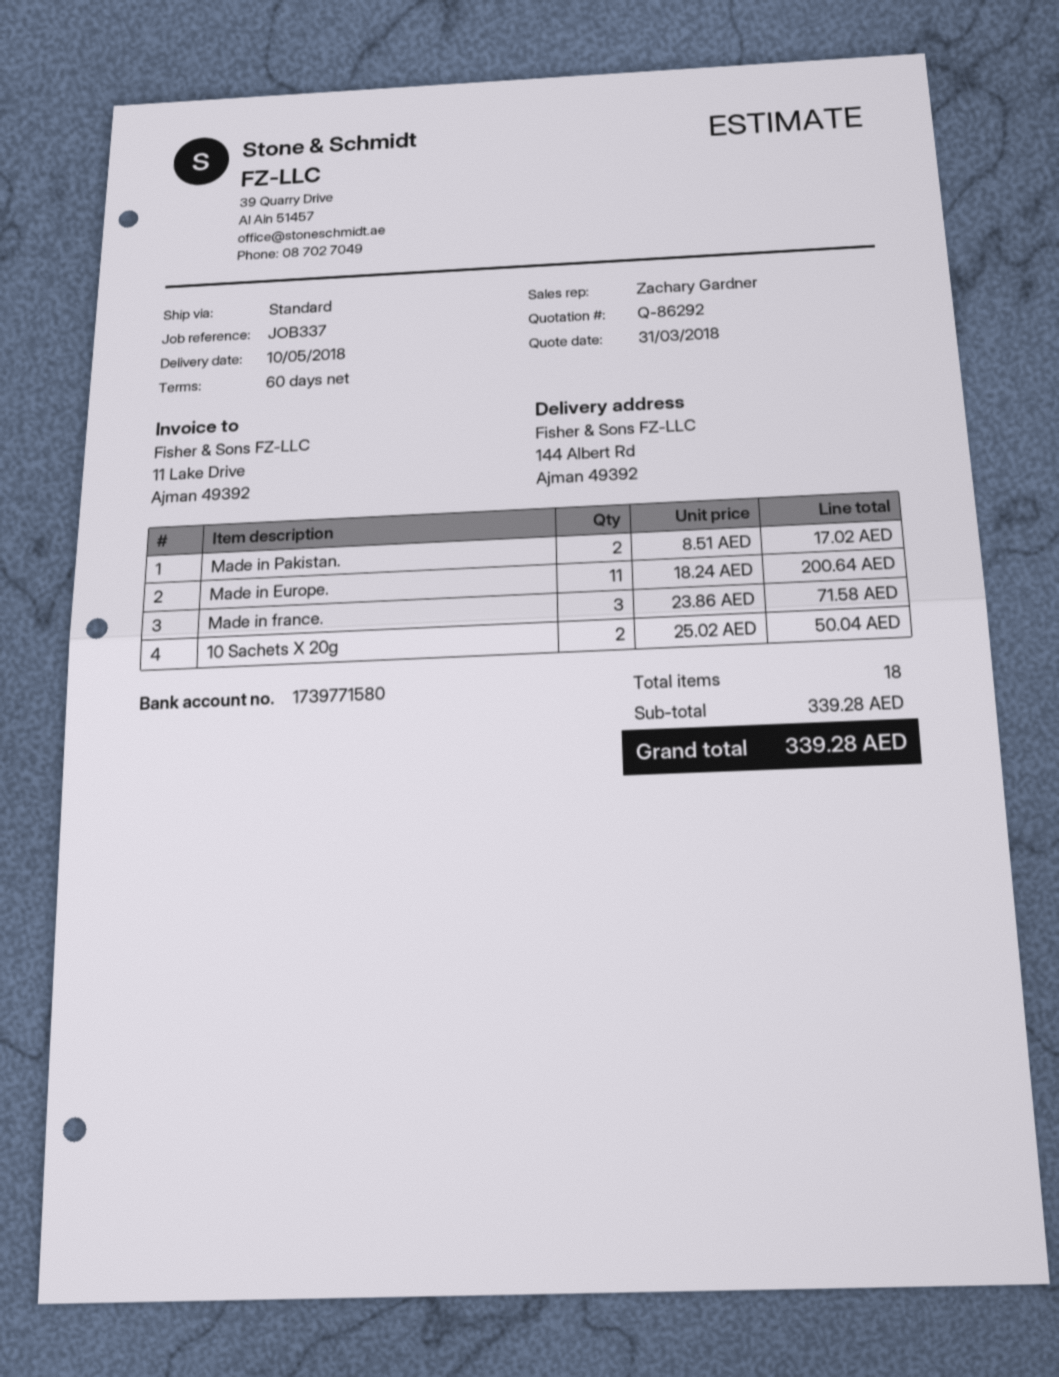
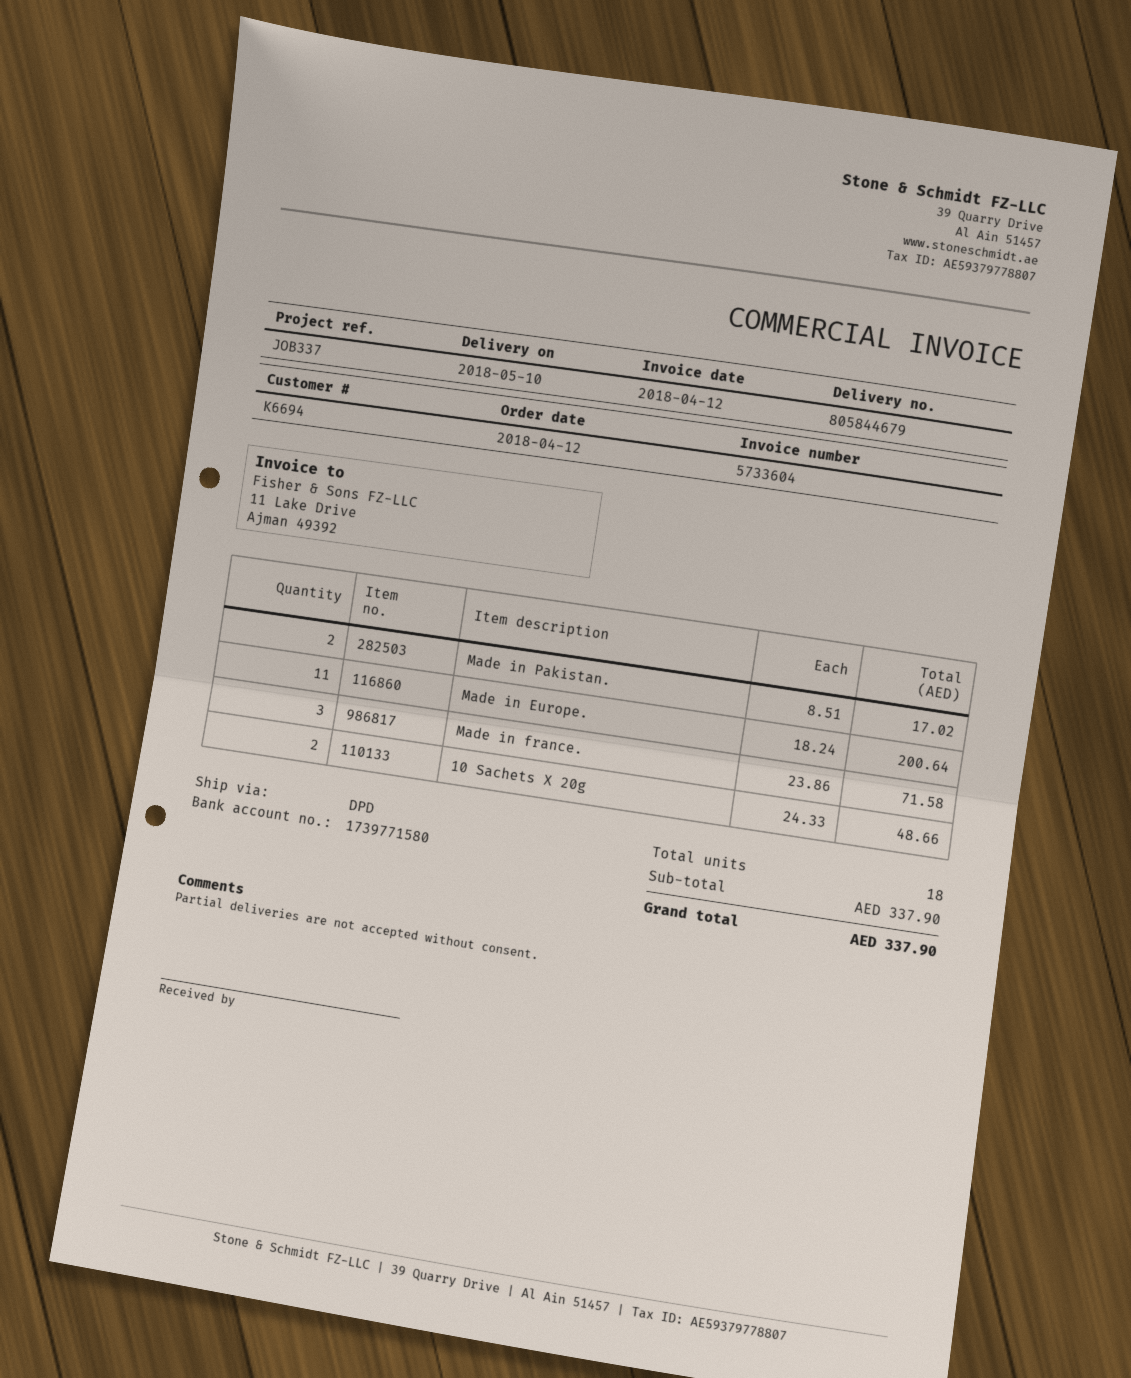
shipping method: standard -> DPD
10 Sachets X 20g: 2 x 25.02 = 50.04 -> 2 x 24.33 = 48.66
subtotal: 339.28 -> 337.90
total: 339.28 -> 337.90

